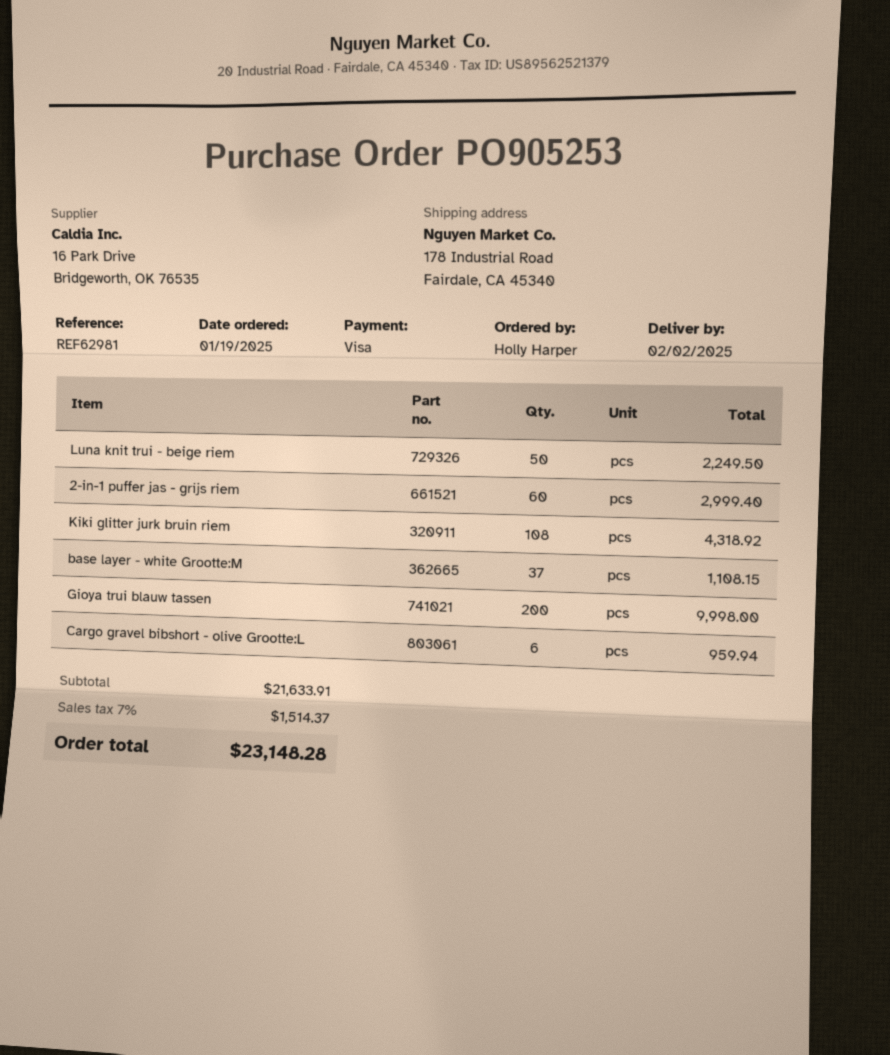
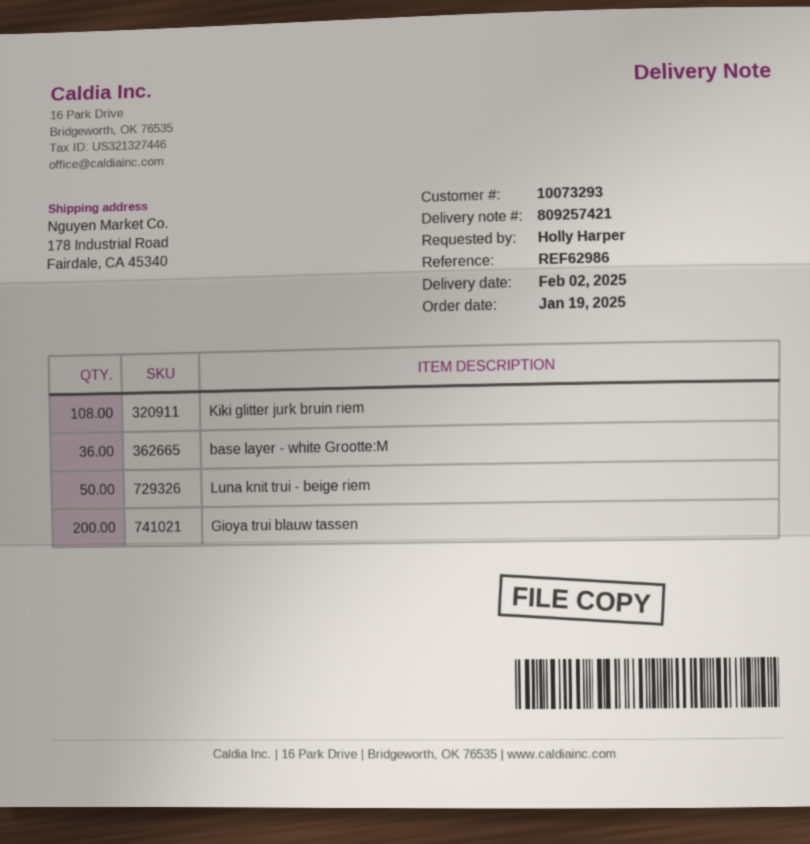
reference: REF62981 -> REF62986
2-in-1 puffer jas - grijs riem: 60 -> none
base layer - white Grootte:M: 37 -> 36
Cargo gravel bibshort - olive Grootte:L: 6 -> none

